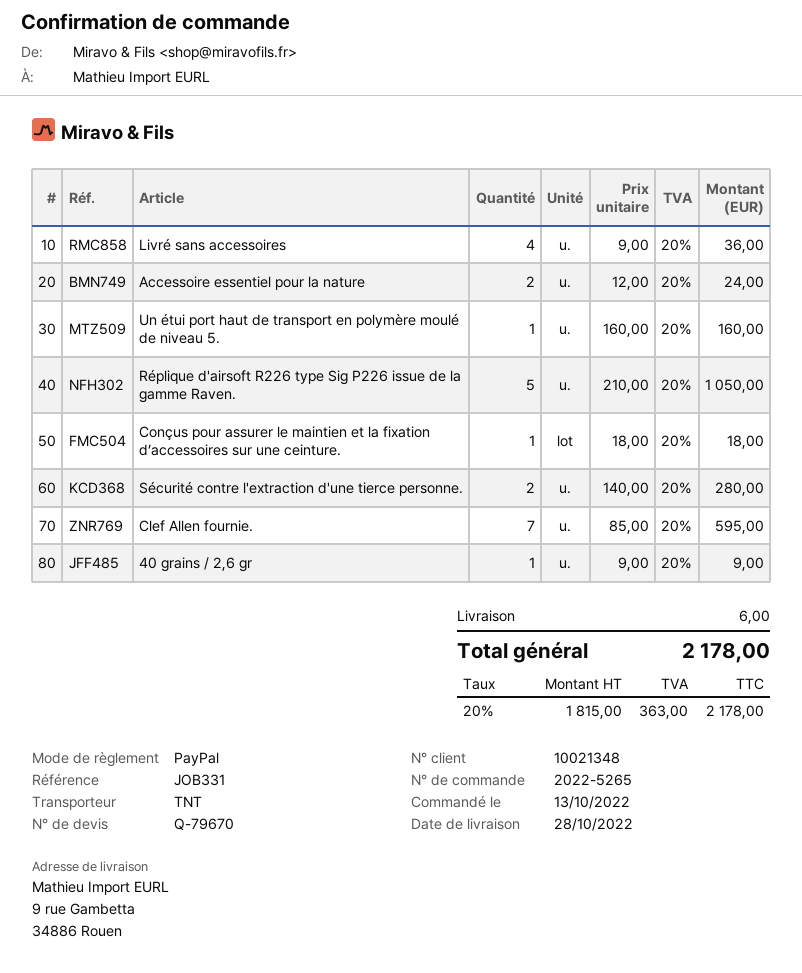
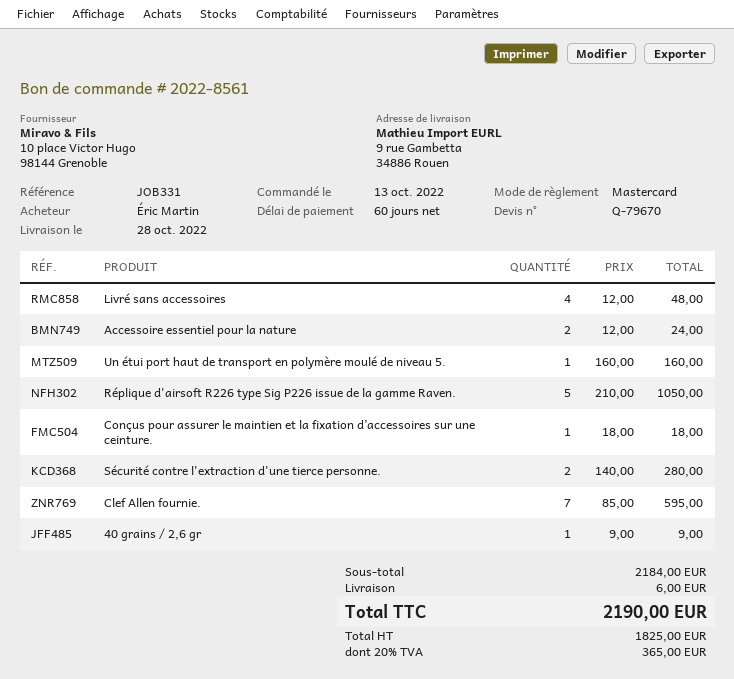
order number: 2022-5265 -> 2022-8561
payment method: PayPal -> Mastercard
Livré sans accessoires: 4 x 9.00 = 36.00 -> 4 x 12.00 = 48.00
net: 1815.00 -> 1825.00
tax: 20% = 363.00 -> 20% = 365.00
total: 2178.00 -> 2190.00

